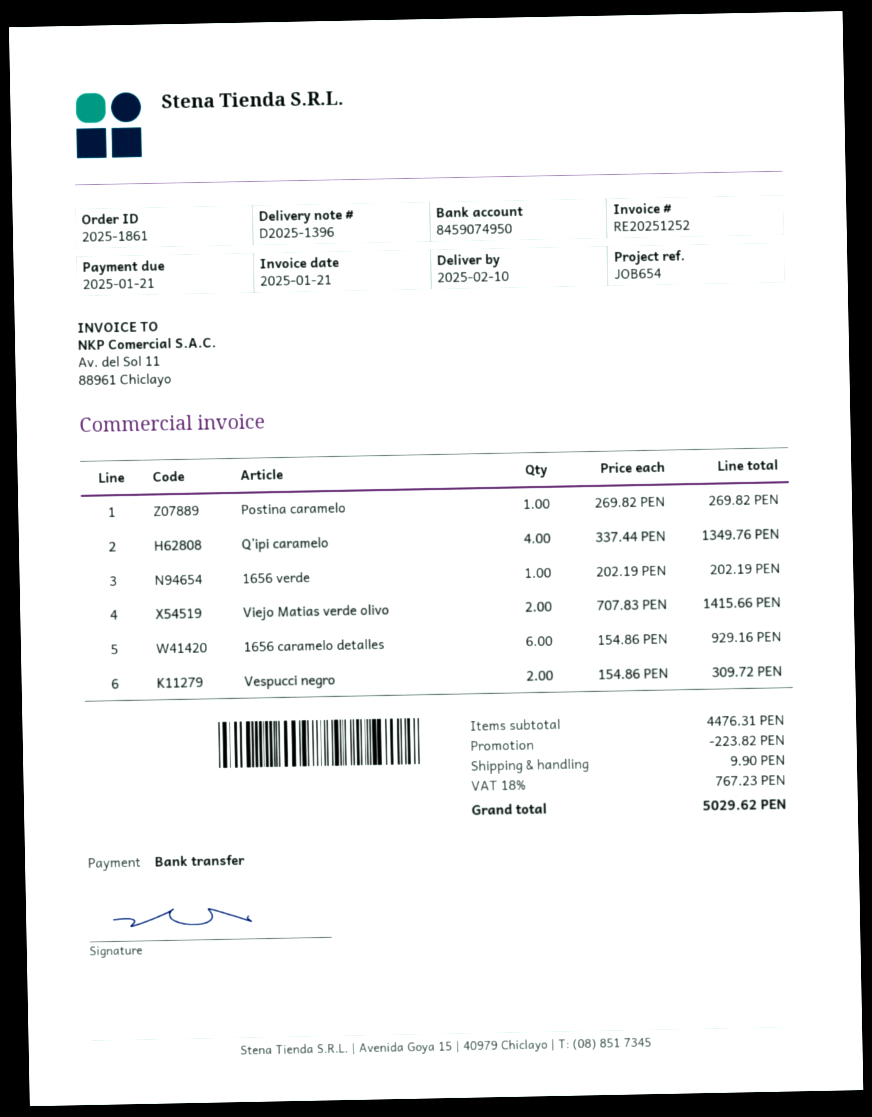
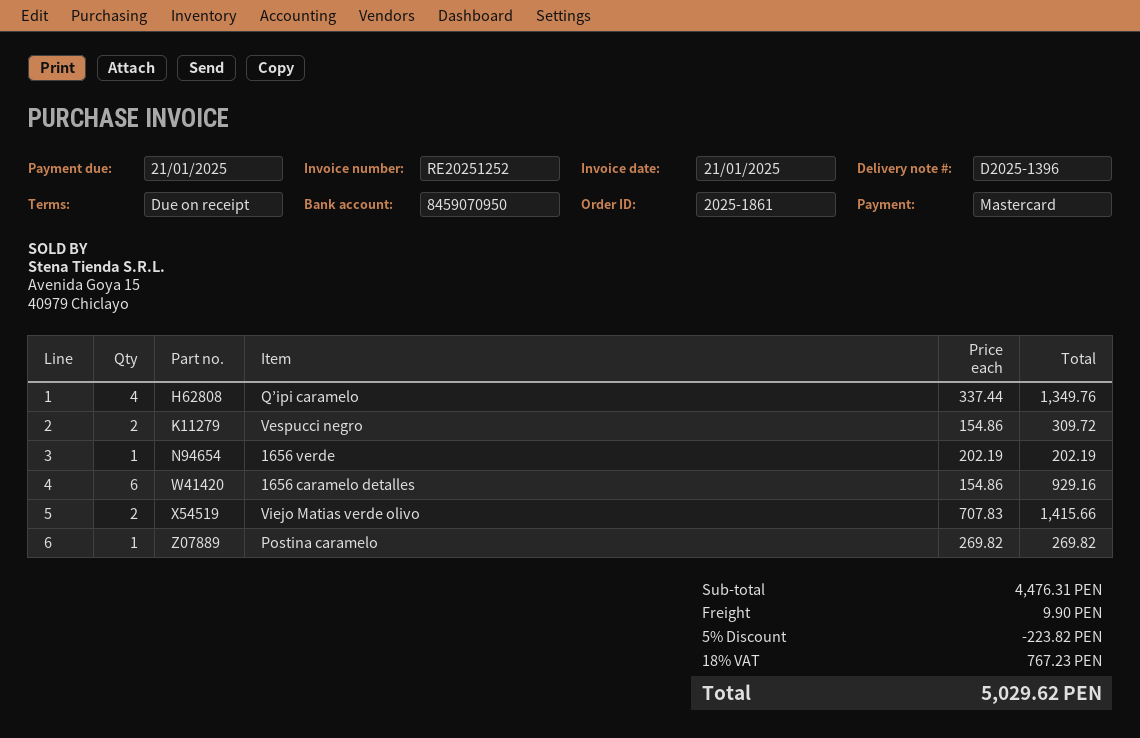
payment method: bank transfer -> Mastercard
bank account: 8459074950 -> 8459070950

